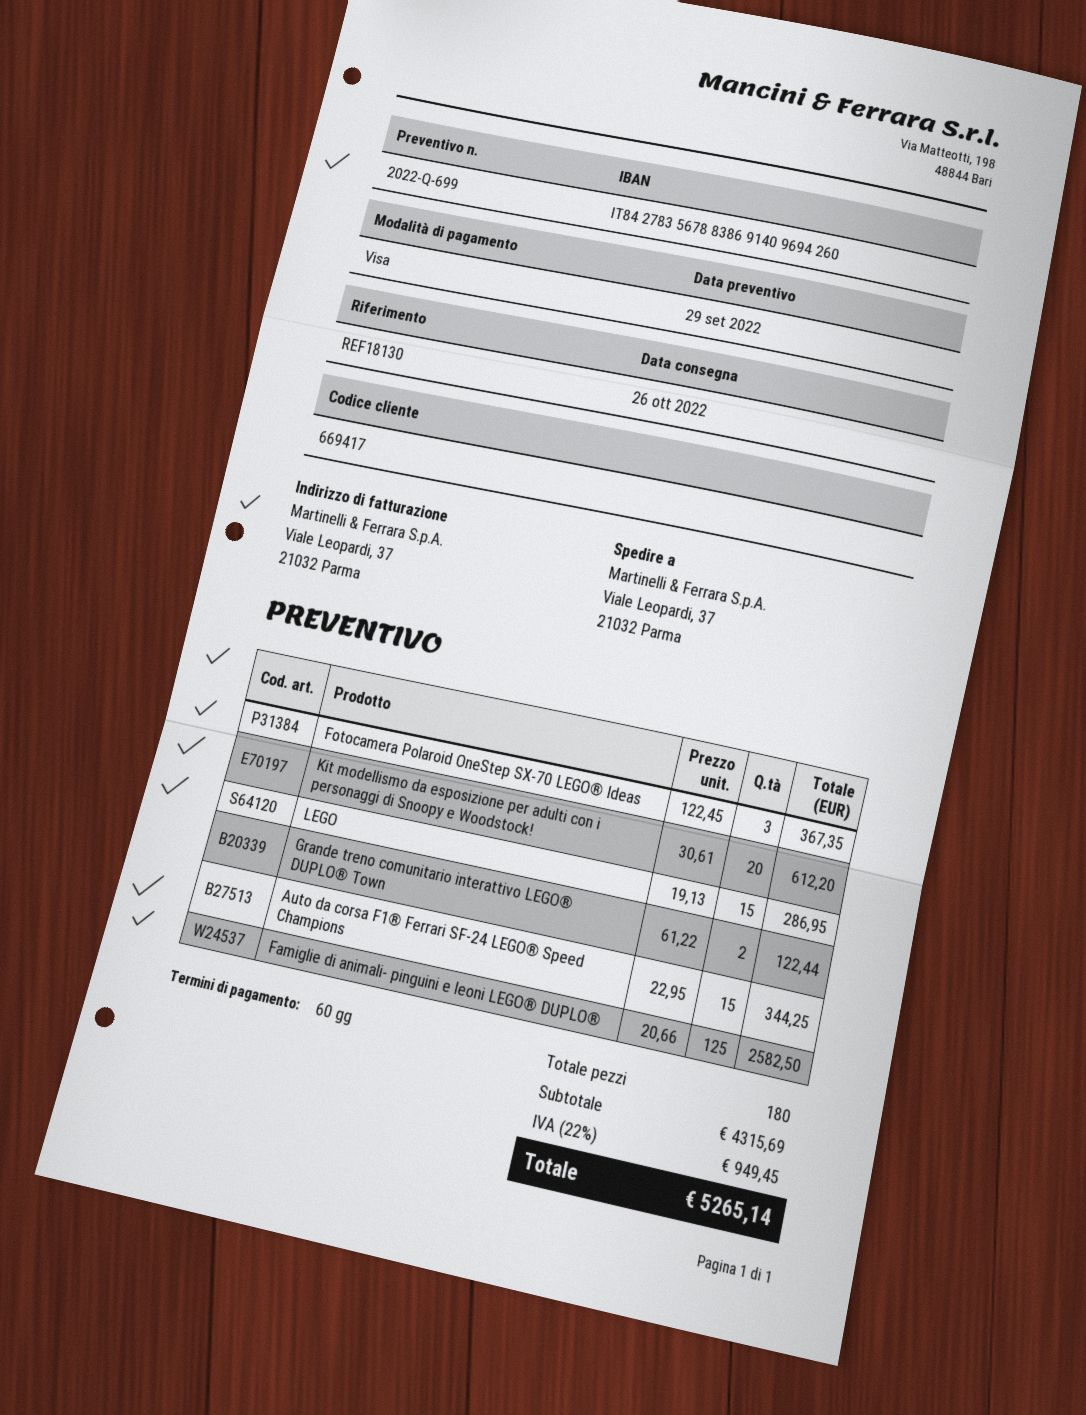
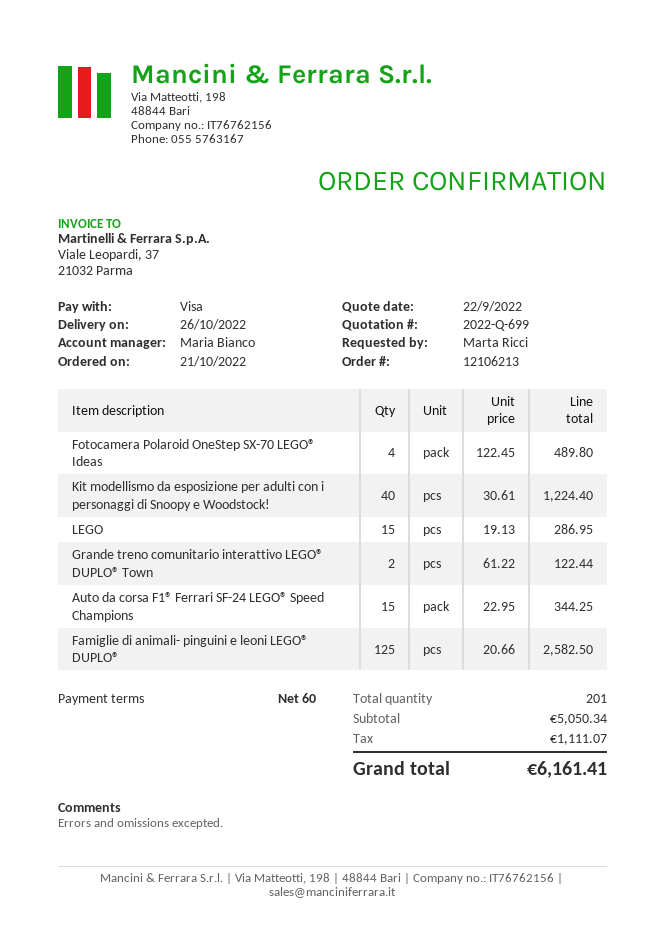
quote date: 2022-09-29 -> 2022-09-22
Fotocamera Polaroid OneStep SX-70 LEGO® Ideas: 3 x 122.45 = 367.35 -> 4 x 122.45 = 489.80
Kit modellismo da esposizione per adulti con i personaggi di Snoopy e Woodstock!: 20 x 30.61 = 612.20 -> 40 x 30.61 = 1224.40
total quantity: 180 -> 201
subtotal: 4315.69 -> 5050.34
tax: 949.45 -> 1111.07
total: 5265.14 -> 6161.41

